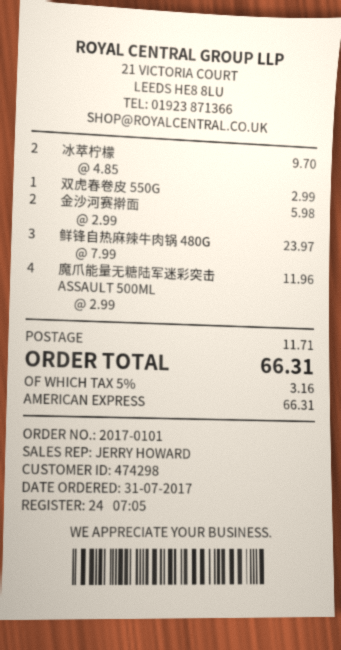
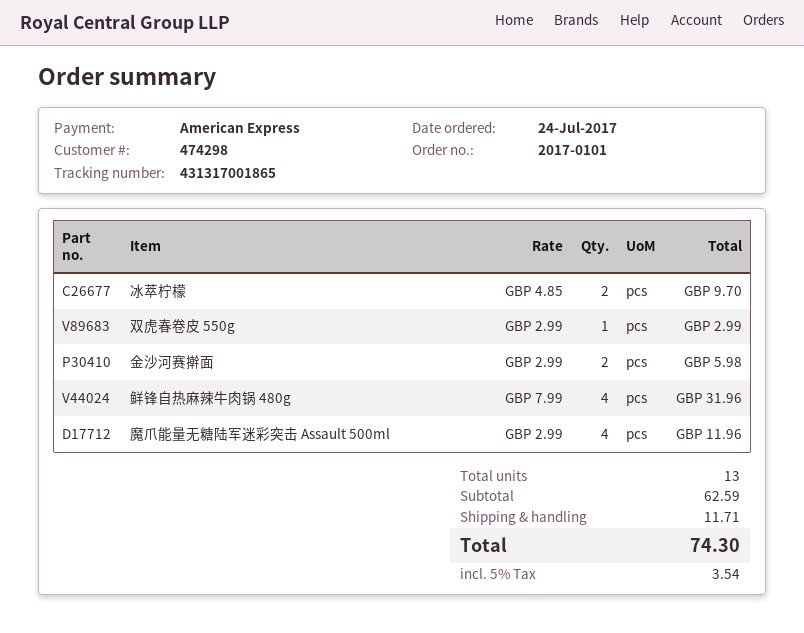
order date: 2017-07-31 -> 2017-07-24
鲜锋自热麻辣牛肉锅 480G: 3 x 7.99 = 23.97 -> 4 x 7.99 = 31.96
tax: 5% = 3.16 -> 5% = 3.54
total: 66.31 -> 74.30

